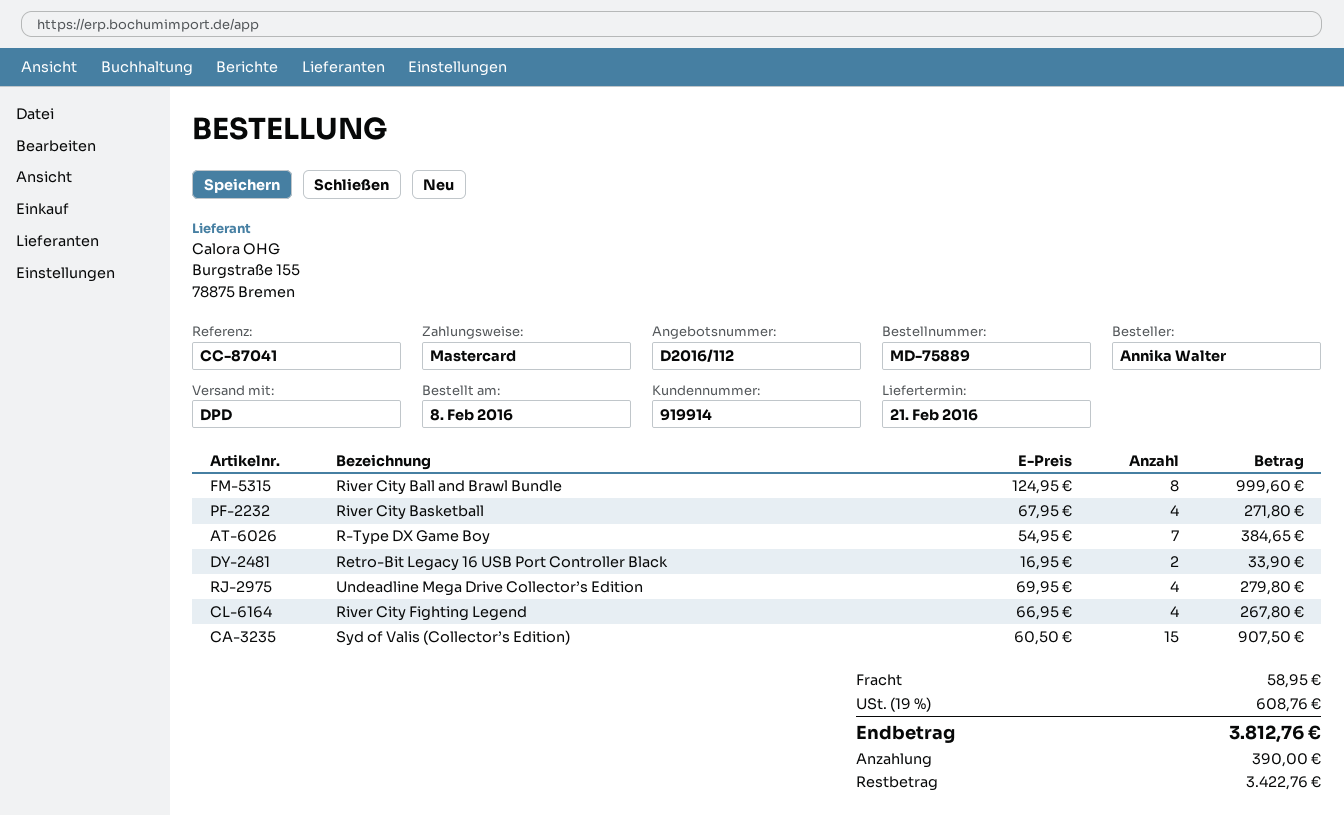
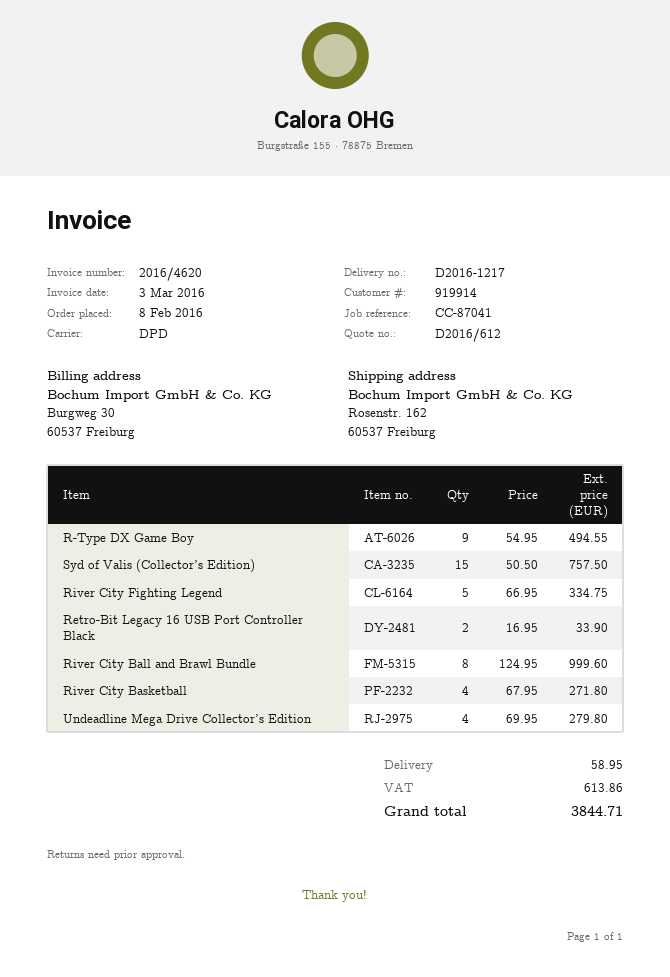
quote number: D2016/112 -> D2016/612
R-Type DX Game Boy: 7 x 54.95 = 384.65 -> 9 x 54.95 = 494.55
River City Fighting Legend: 4 x 66.95 = 267.80 -> 5 x 66.95 = 334.75
Syd of Valis (Collector’s Edition): 15 x 60.50 = 907.50 -> 15 x 50.50 = 757.50
tax: 608.76 -> 613.86
total: 3812.76 -> 3844.71

